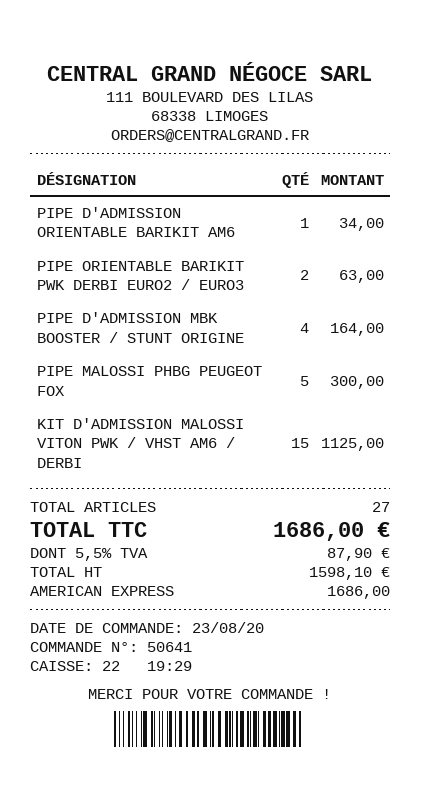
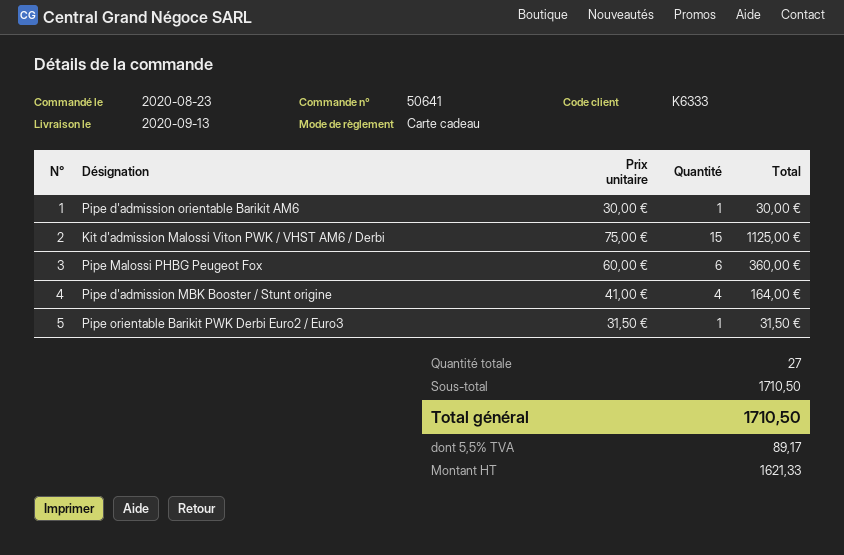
payment method: American Express -> gift card
PIPE D'ADMISSION ORIENTABLE BARIKIT AM6: 1 for 34.00 -> 1 for 30.00
PIPE ORIENTABLE BARIKIT PWK DERBI EURO2 / EURO3: 2 for 63.00 -> 1 for 31.50
PIPE MALOSSI PHBG PEUGEOT FOX: 5 for 300.00 -> 6 for 360.00
net: 1598.10 -> 1621.33
tax: 5.5% = 87.90 -> 5.5% = 89.17
total: 1686.00 -> 1710.50

